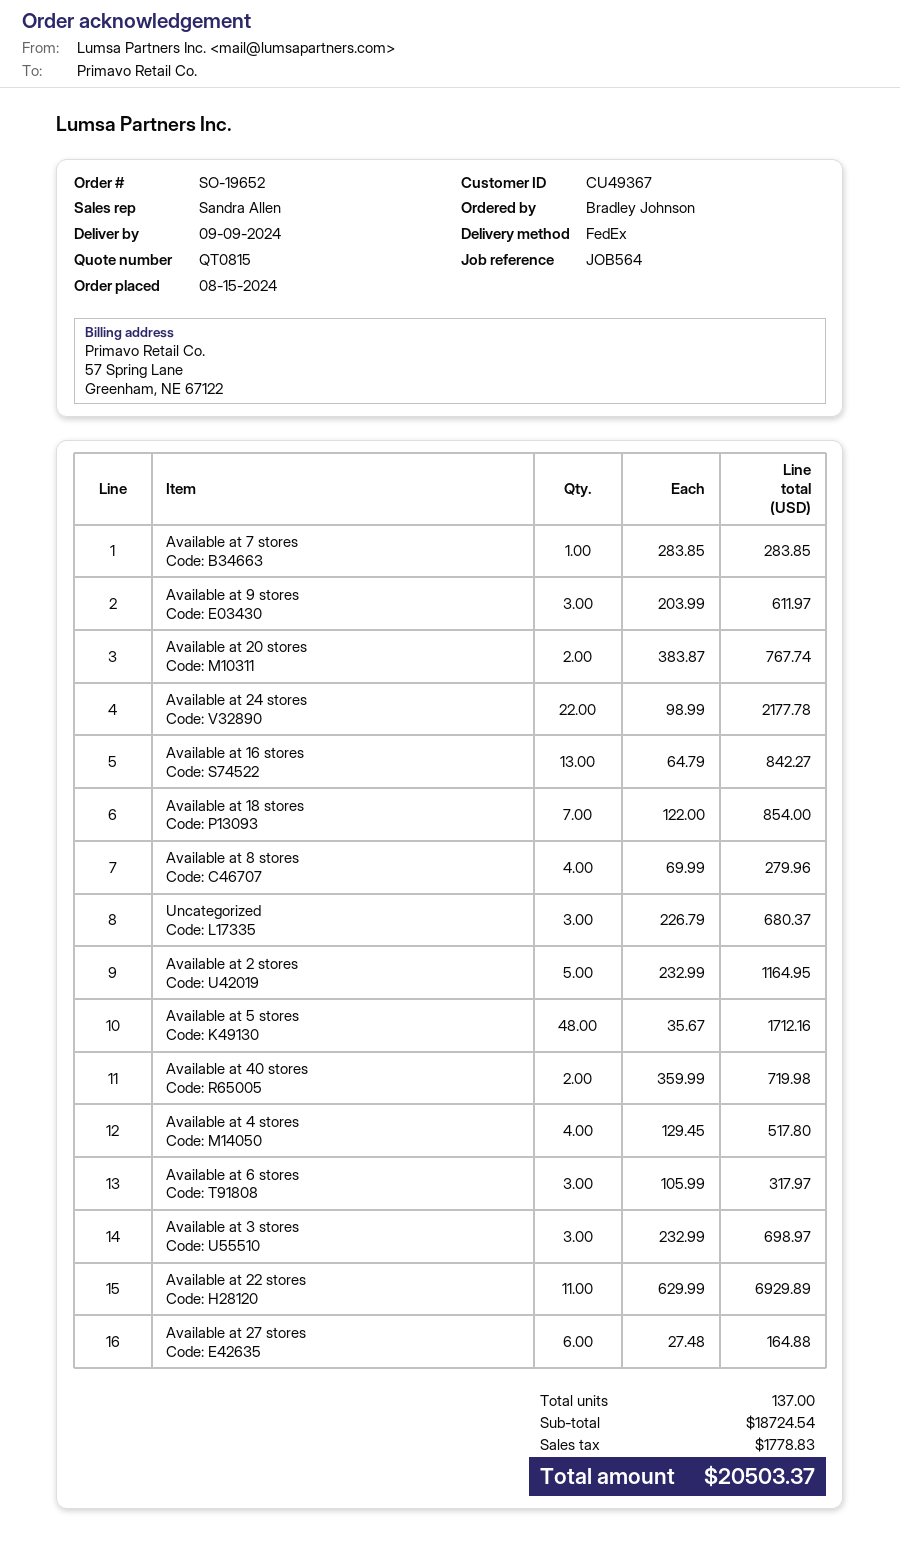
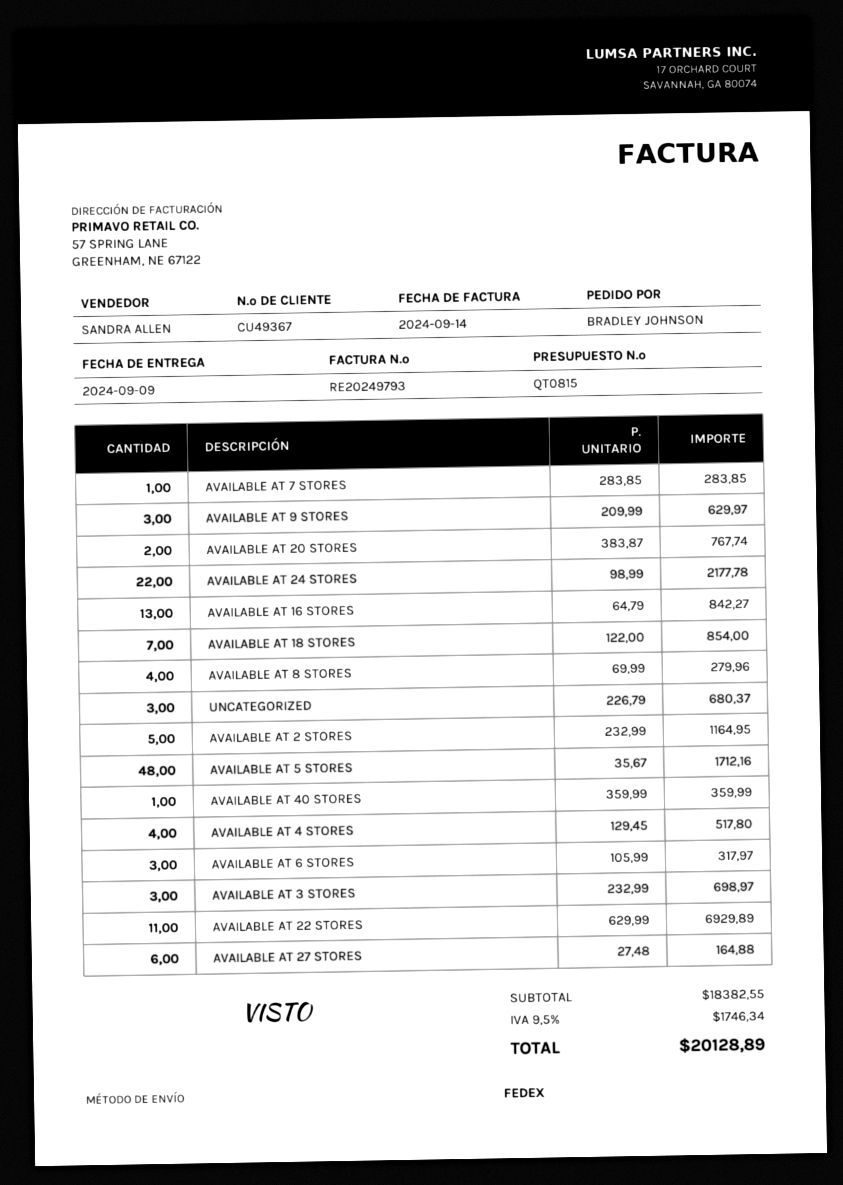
Available at 9 stores: 3 x 203.99 = 611.97 -> 3 x 209.99 = 629.97
Available at 40 stores: 2 x 359.99 = 719.98 -> 1 x 359.99 = 359.99
subtotal: 18724.54 -> 18382.55
tax: 1778.83 -> 1746.34
total: 20503.37 -> 20128.89

